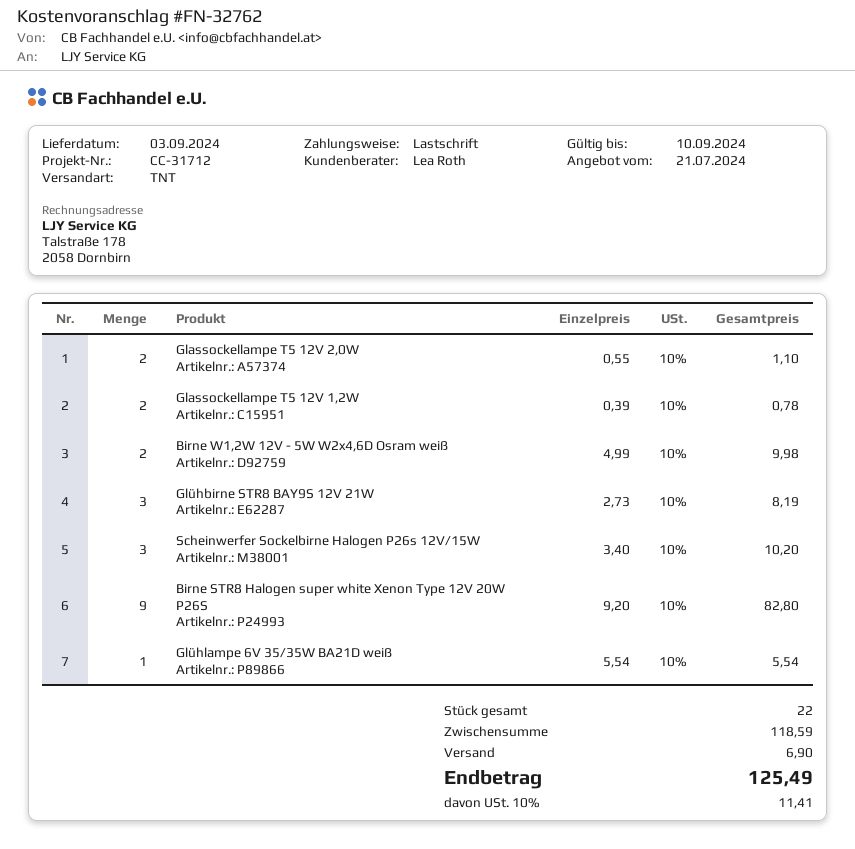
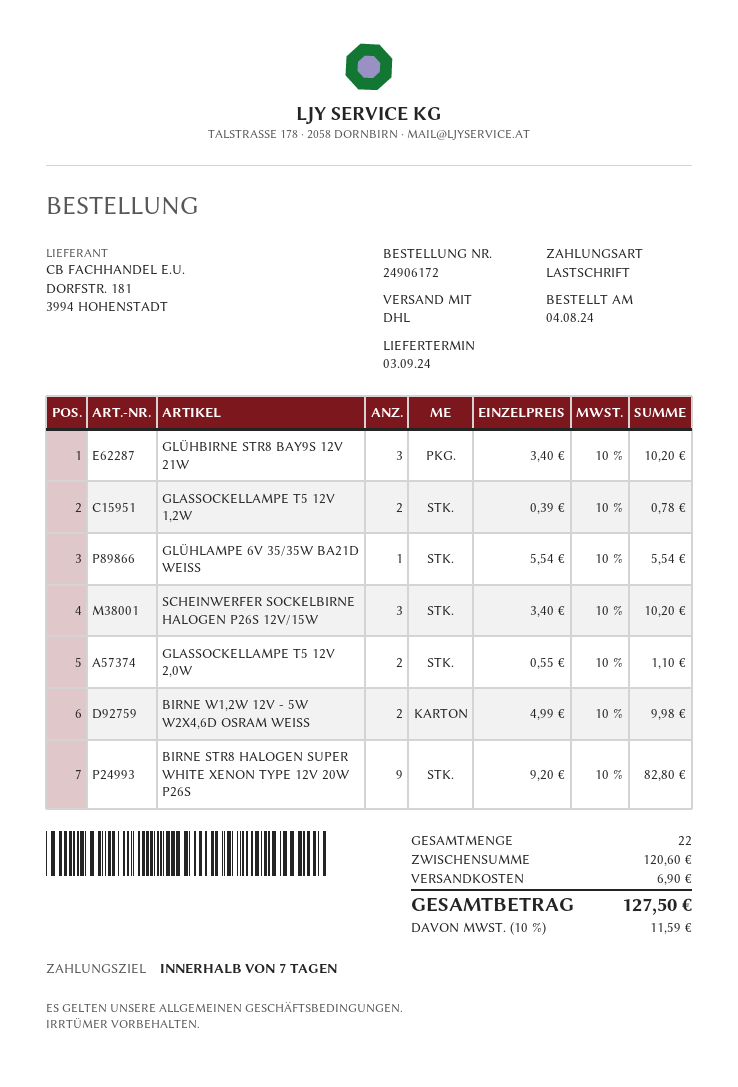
shipping method: TNT -> DHL
Glühbirne STR8 BAY9S 12V 21W: 3 x 2.73 = 8.19 -> 3 x 3.40 = 10.20
subtotal: 118.59 -> 120.60
tax: 10% = 11.41 -> 10% = 11.59
total: 125.49 -> 127.50

